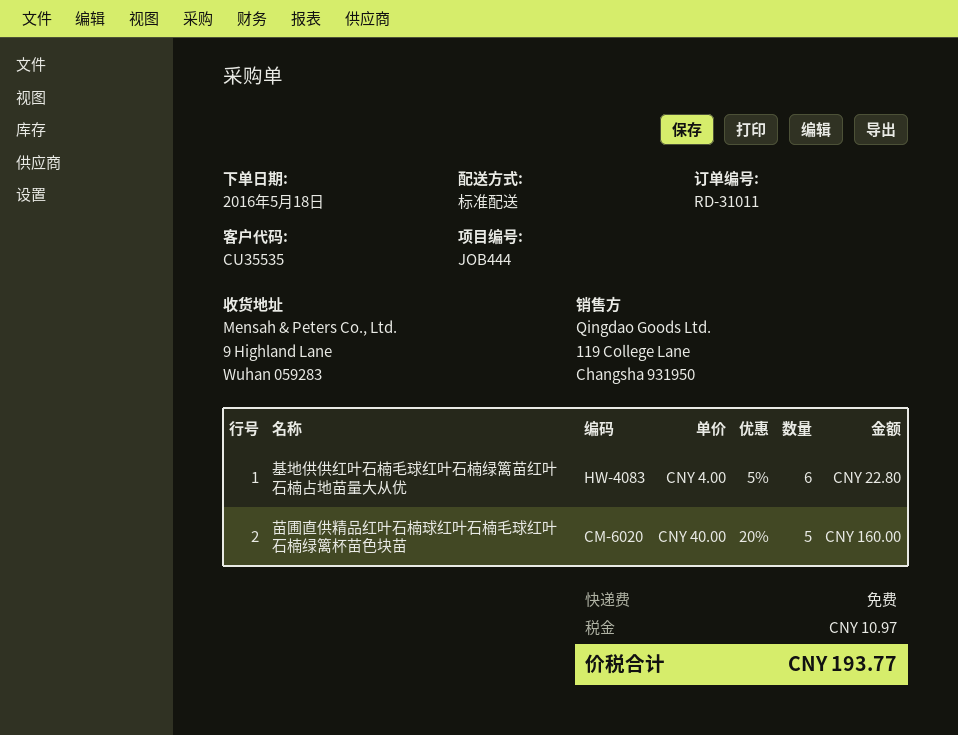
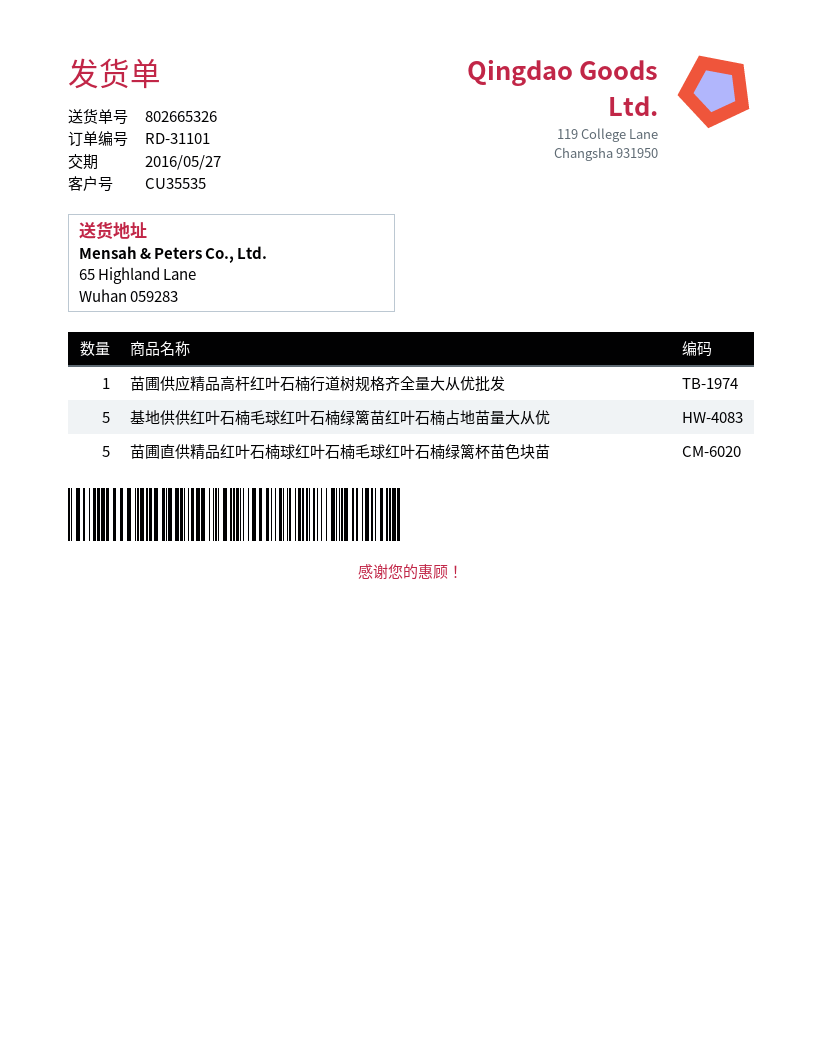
order number: RD-31011 -> RD-31101
ship to: 9 Highland Lane, Wuhan 059283 -> 65 Highland Lane, Wuhan 059283
基地供供红叶石楠毛球红叶石楠绿篱苗红叶石楠占地苗量大从优: 6 -> 5
苗圃供应精品高杆红叶石楠行道树规格齐全量大从优批发: none -> 1

